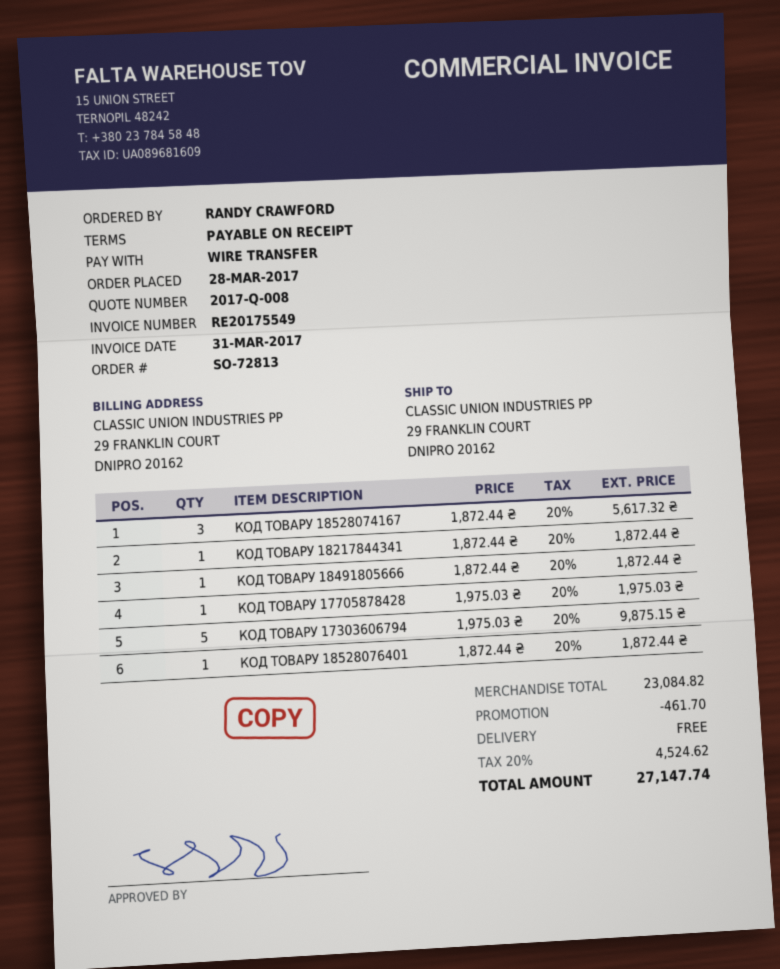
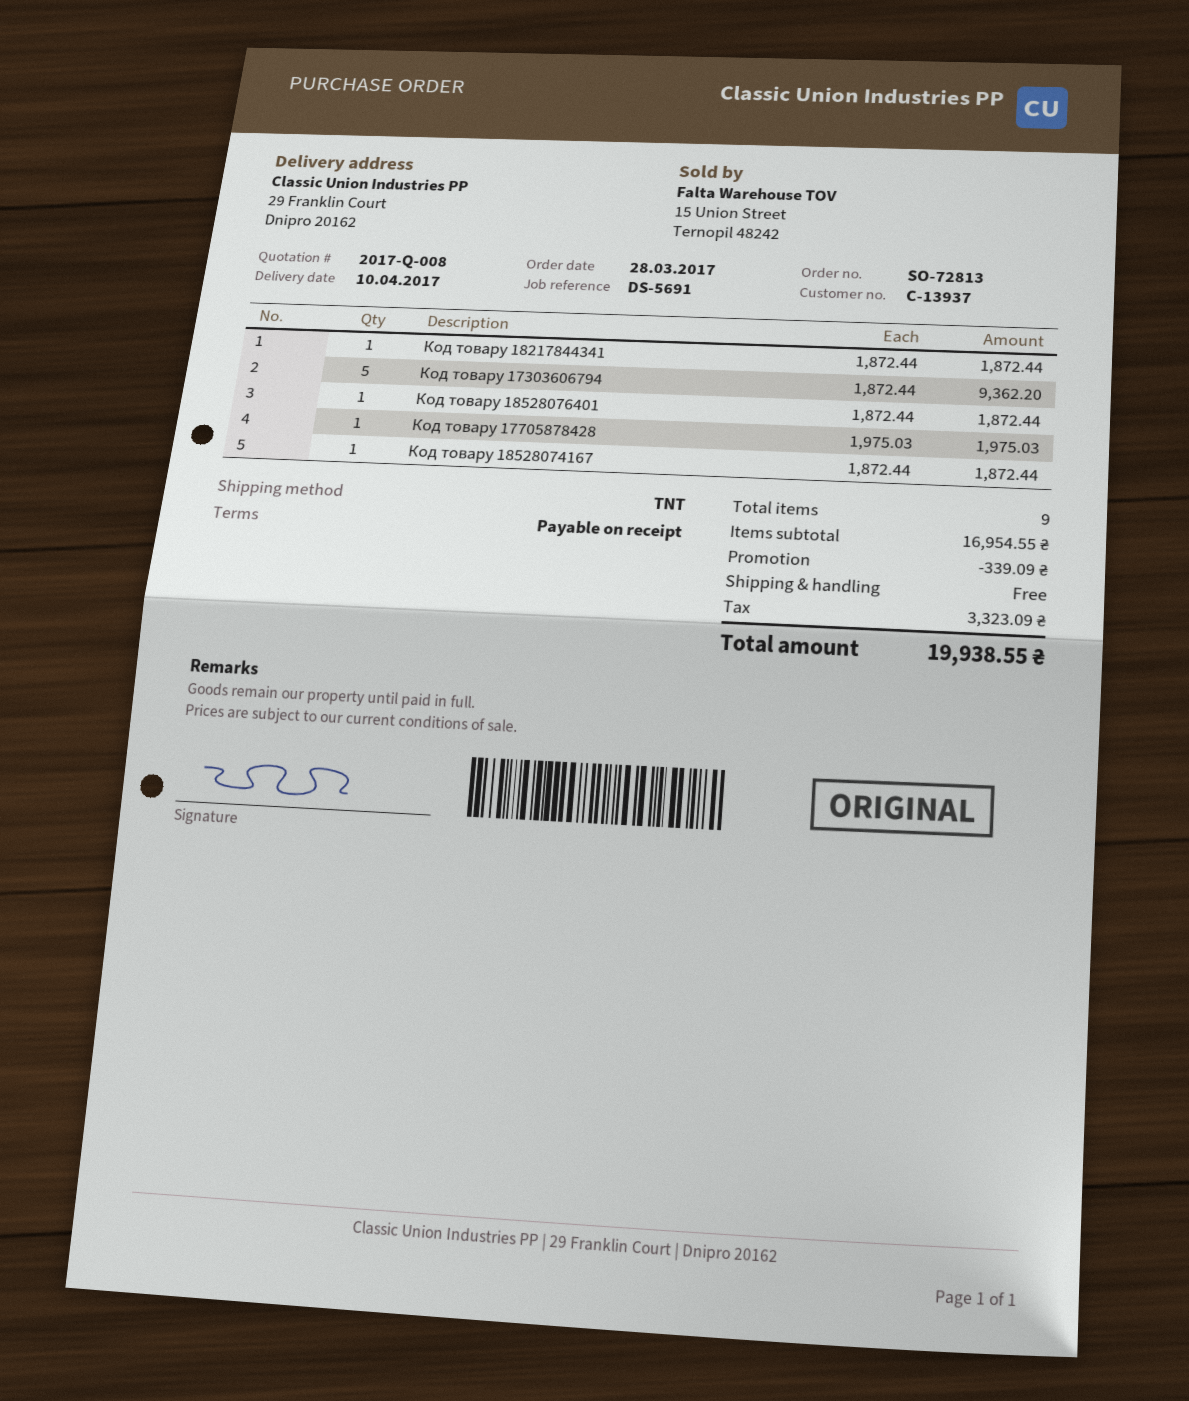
КОД ТОВАРУ 18528074167: 3 x 1872.44 = 5617.32 -> 1 x 1872.44 = 1872.44
КОД ТОВАРУ 18491805666: 1 x 1872.44 = 1872.44 -> none
КОД ТОВАРУ 17303606794: 5 x 1975.03 = 9875.15 -> 5 x 1872.44 = 9362.20
subtotal: 23084.82 -> 16954.55
discount: 461.70 -> 339.09
tax: 4524.62 -> 3323.09
total: 27147.74 -> 19938.55

